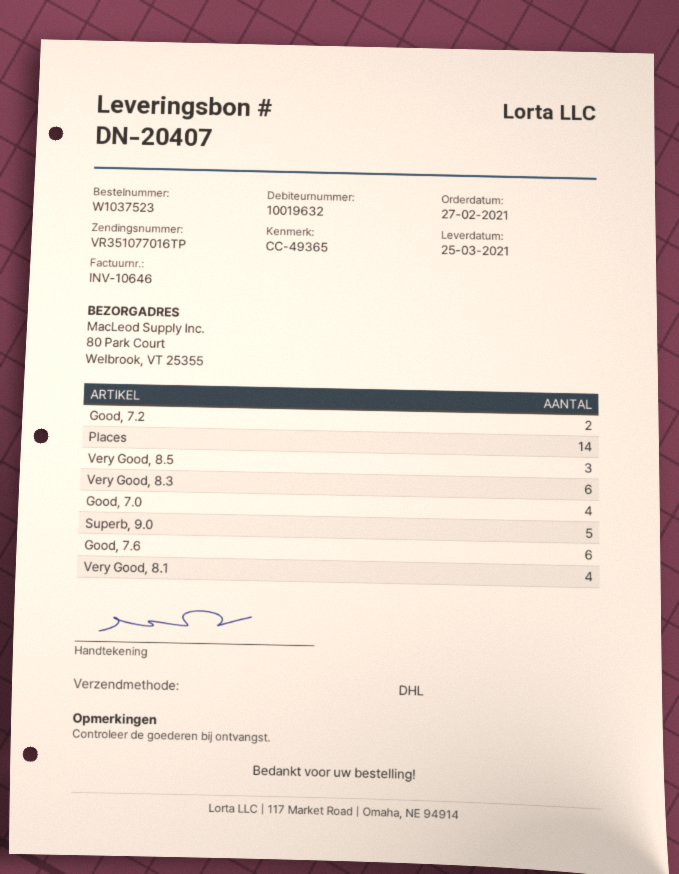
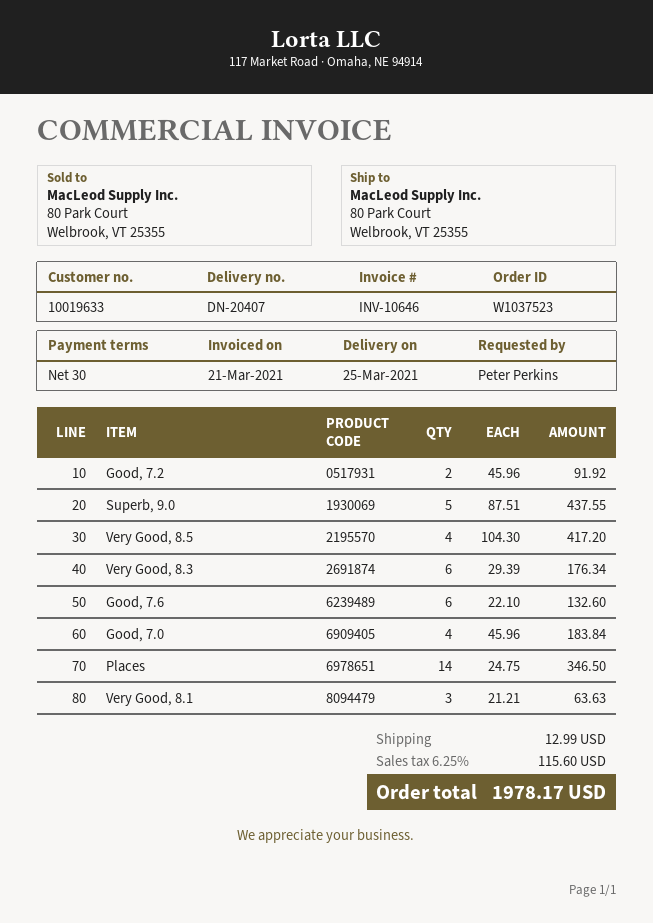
customer number: 10019632 -> 10019633
Very Good, 8.5: 3 -> 4
Very Good, 8.1: 4 -> 3

